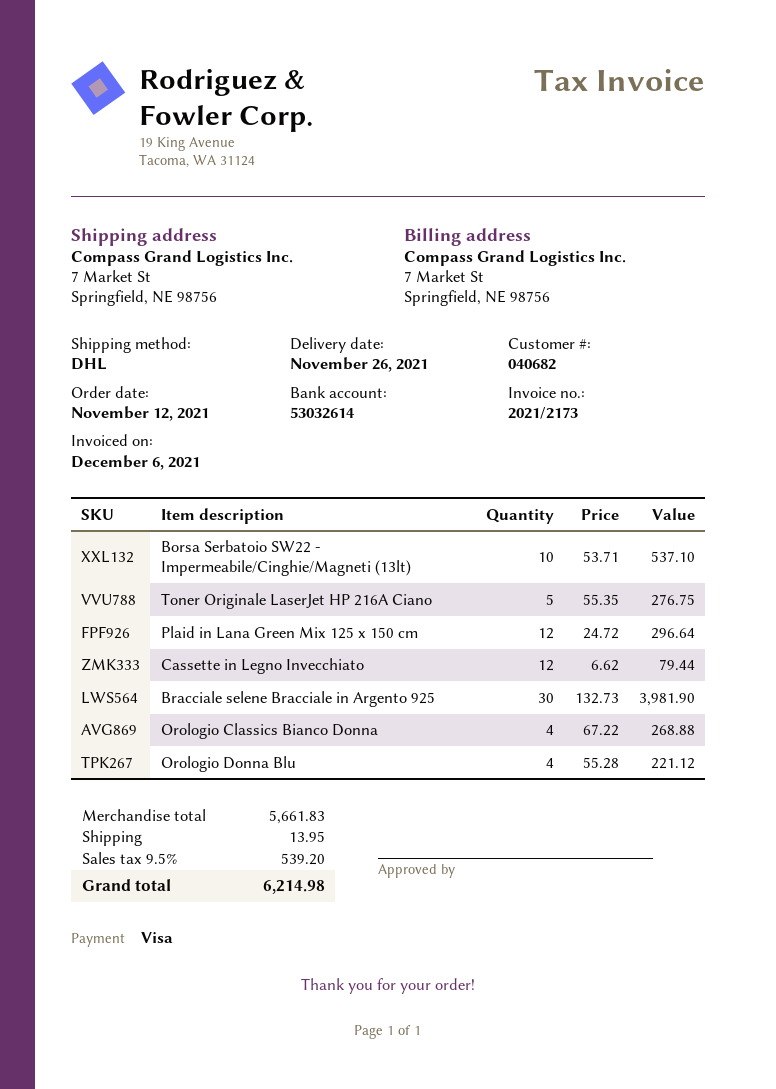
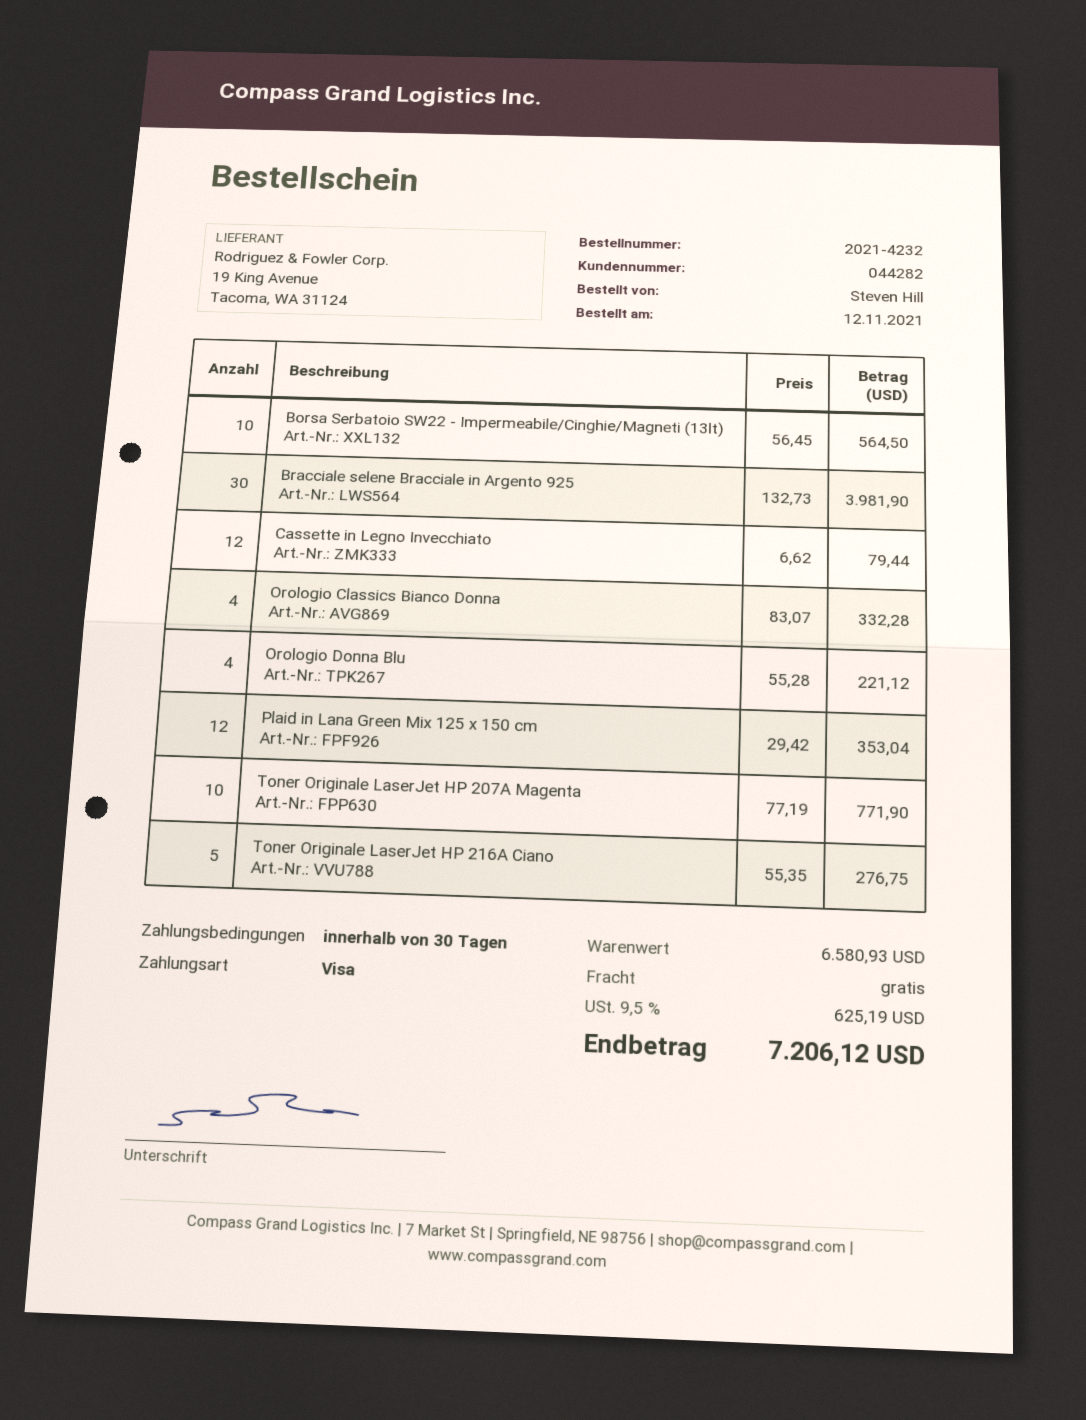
customer number: 040682 -> 044282
Borsa Serbatoio SW22 - Impermeabile/Cinghie/Magneti (13lt): 10 x 53.71 = 537.10 -> 10 x 56.45 = 564.50
Plaid in Lana Green Mix 125 x 150 cm: 12 x 24.72 = 296.64 -> 12 x 29.42 = 353.04
Orologio Classics Bianco Donna: 4 x 67.22 = 268.88 -> 4 x 83.07 = 332.28
Toner Originale LaserJet HP 207A Magenta: none -> 10 x 77.19 = 771.90
subtotal: 5661.83 -> 6580.93
shipping: 13.95 -> 0.00
tax: 9.5% = 539.20 -> 9.5% = 625.19
total: 6214.98 -> 7206.12

